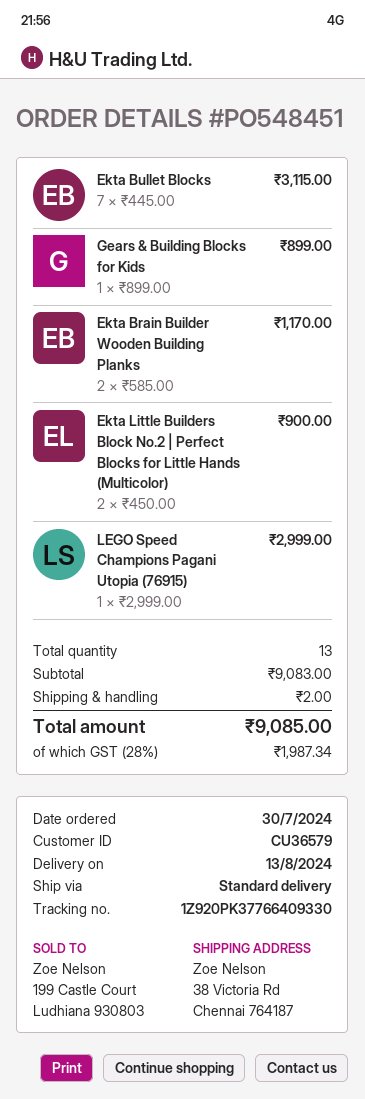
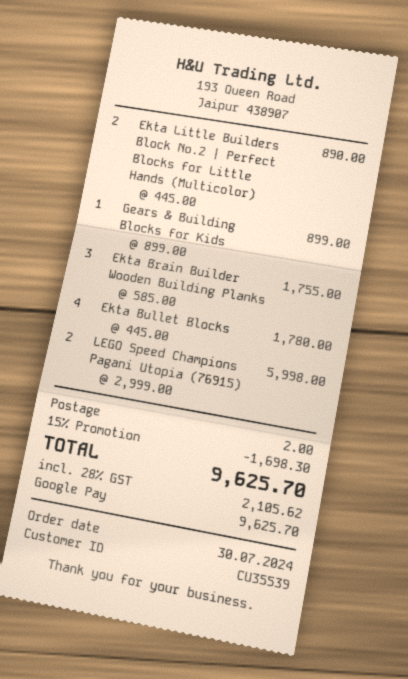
customer number: CU36579 -> CU35539
Ekta Bullet Blocks: 7 x 445.00 = 3115.00 -> 4 x 445.00 = 1780.00
Ekta Brain Builder Wooden Building Planks: 2 x 585.00 = 1170.00 -> 3 x 585.00 = 1755.00
Ekta Little Builders Block No.2 | Perfect Blocks for Little Hands (Multicolor): 2 x 450.00 = 900.00 -> 2 x 445.00 = 890.00
LEGO Speed Champions Pagani Utopia (76915): 1 x 2999.00 = 2999.00 -> 2 x 2999.00 = 5998.00
discount: none -> 15% = 1698.30
tax: 28% = 1987.34 -> 28% = 2105.62
total: 9085.00 -> 9625.70

